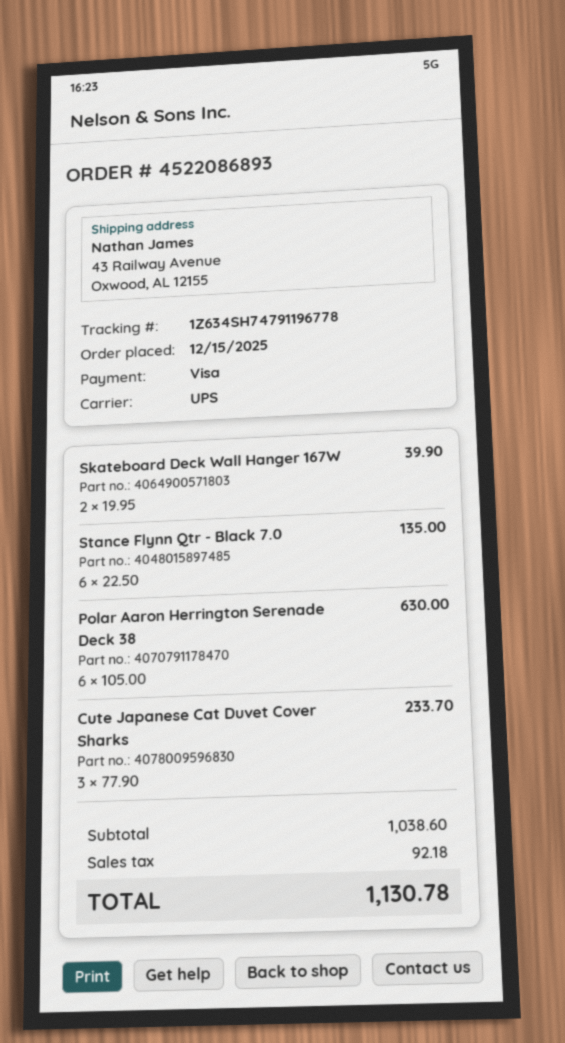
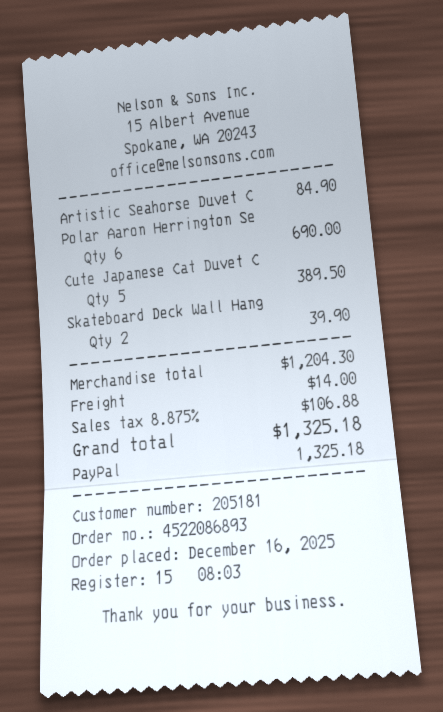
order date: 2025-12-15 -> 2025-12-16
payment method: Visa -> PayPal
Stance Flynn Qtr - Black 7.0: 6 for 135.00 -> none
Polar Aaron Herrington Serenade Deck 38: 6 for 630.00 -> 6 for 690.00
Cute Japanese Cat Duvet Cover Sharks: 3 for 233.70 -> 5 for 389.50
Artistic Seahorse Duvet C: none -> 1 for 84.90
subtotal: 1038.60 -> 1204.30
shipping: none -> 14.00
tax: 92.18 -> 106.88
total: 1130.78 -> 1325.18

